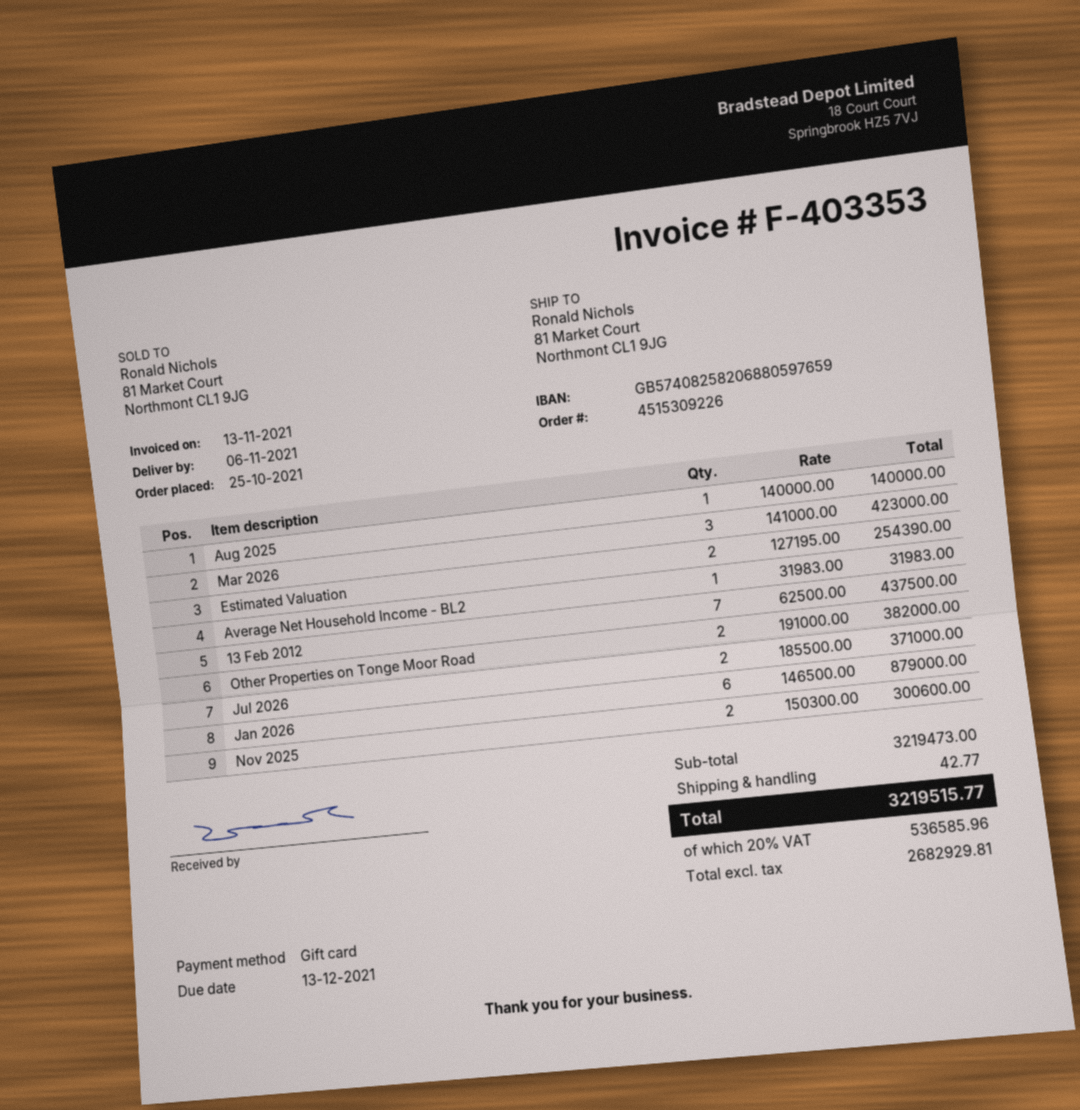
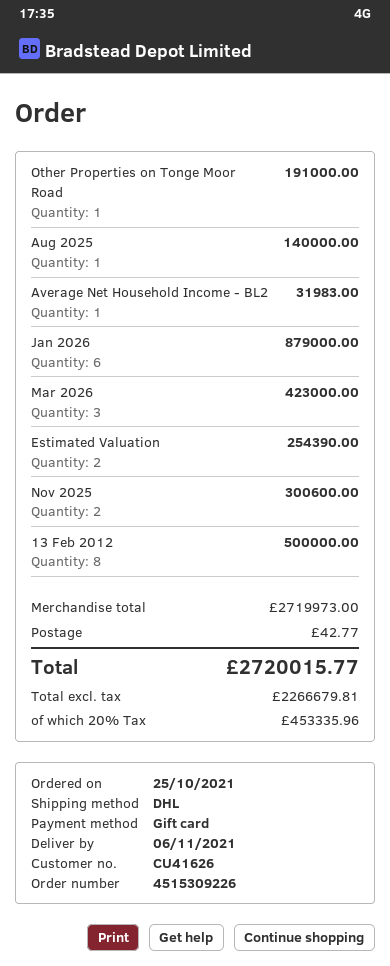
13 Feb 2012: 7 for 437500.00 -> 8 for 500000.00
Other Properties on Tonge Moor Road: 2 for 382000.00 -> 1 for 191000.00
Jul 2026: 2 for 371000.00 -> none
subtotal: 3219473.00 -> 2719973.00
net: 2682929.81 -> 2266679.81
tax: 20% = 536585.96 -> 20% = 453335.96
total: 3219515.77 -> 2720015.77

